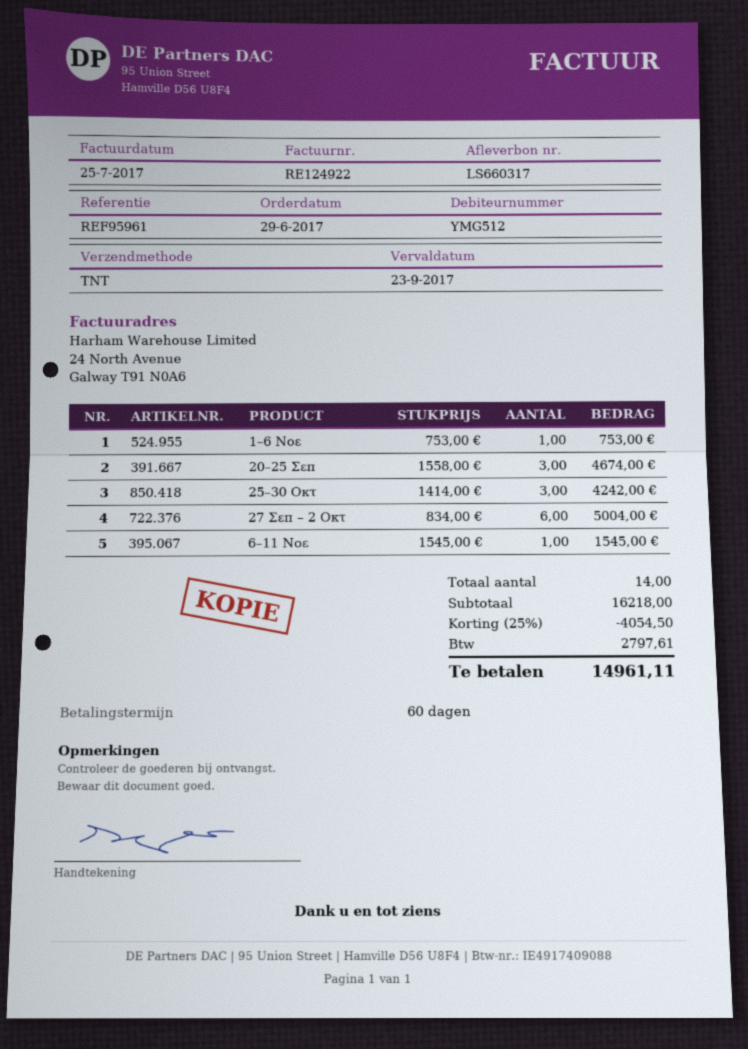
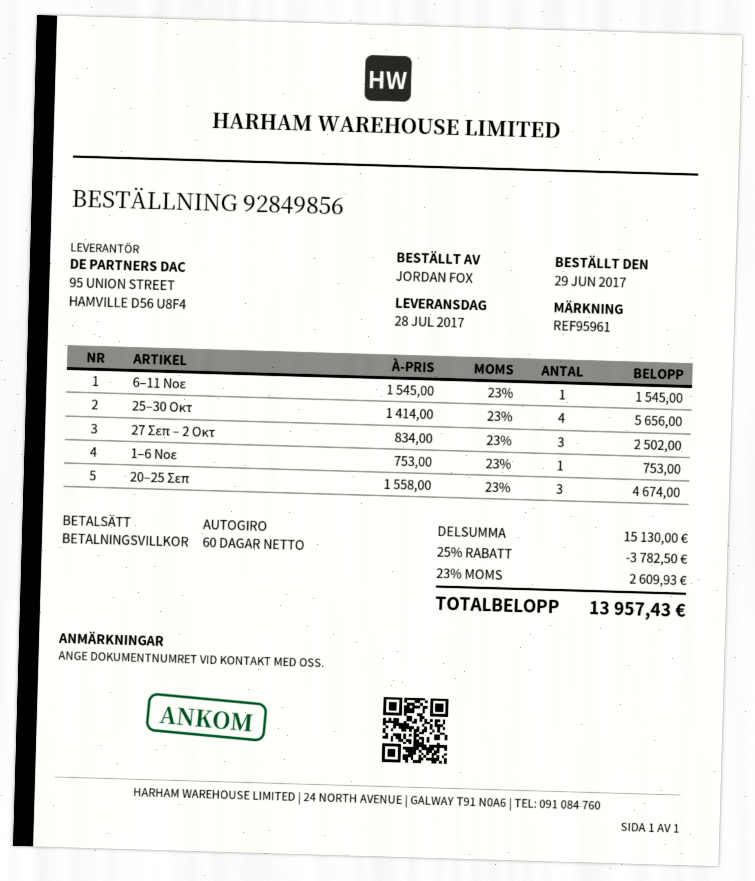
25–30 Οκτ: 3 x 1414.00 = 4242.00 -> 4 x 1414.00 = 5656.00
27 Σεπ – 2 Οκτ: 6 x 834.00 = 5004.00 -> 3 x 834.00 = 2502.00
subtotal: 16218.00 -> 15130.00
discount: 25% = 4054.50 -> 25% = 3782.50
tax: 2797.61 -> 2609.93
total: 14961.11 -> 13957.43

